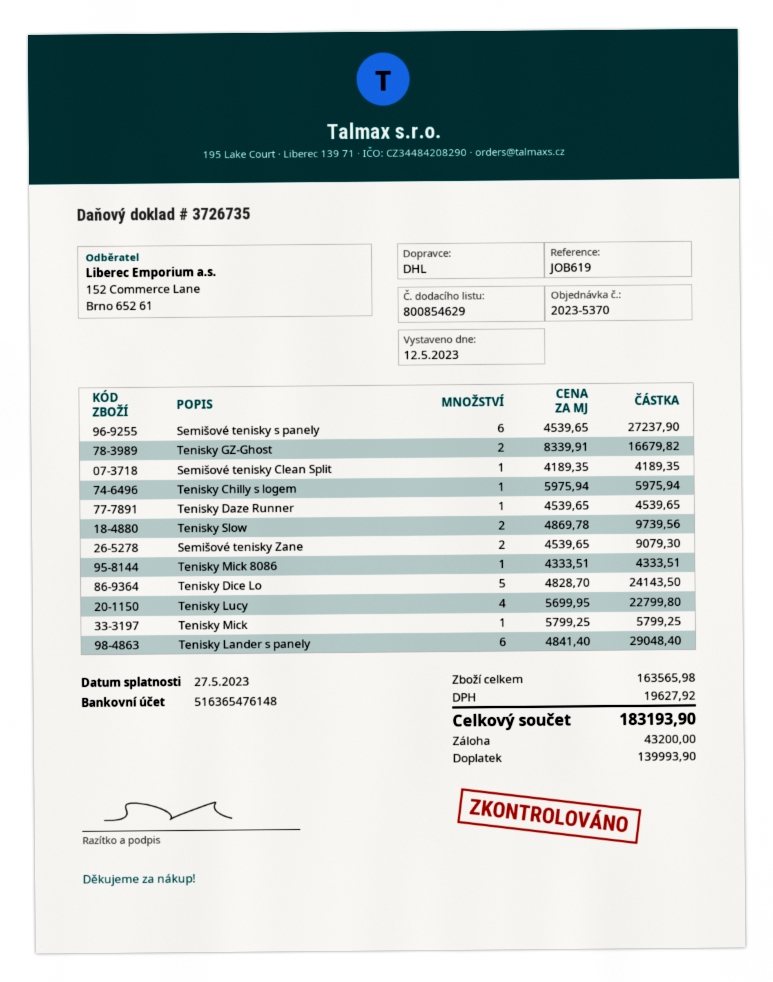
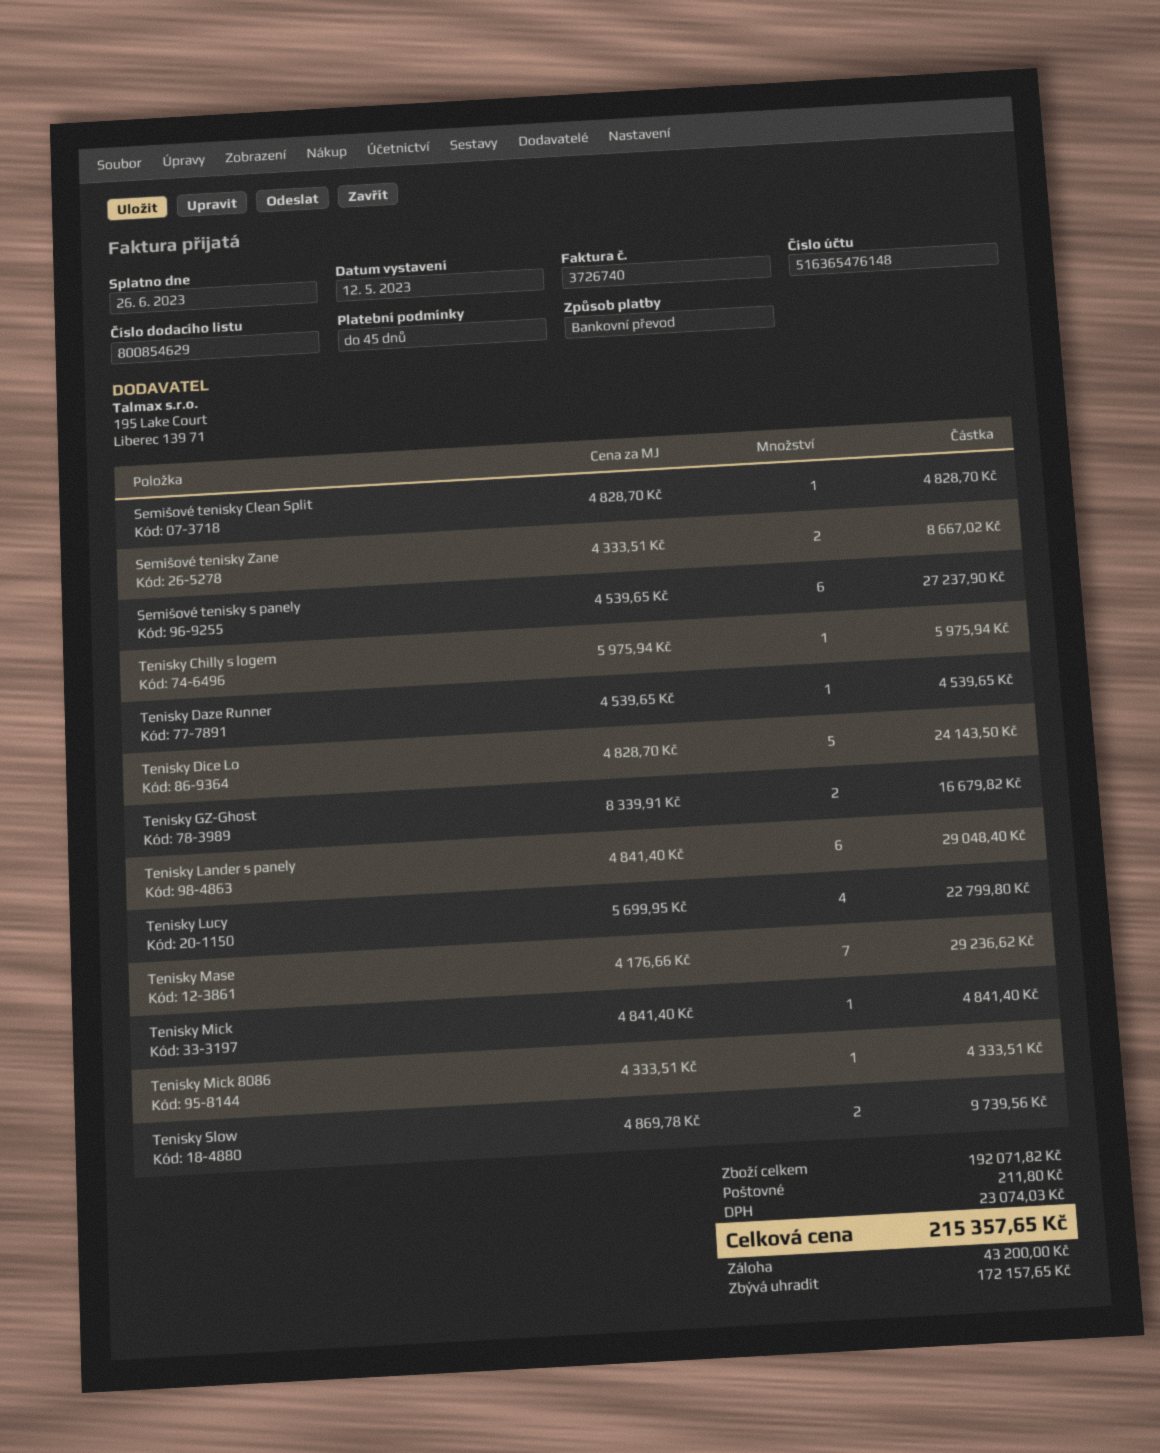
invoice number: 3726735 -> 3726740
due date: 2023-05-27 -> 2023-06-26
Semišové tenisky Clean Split: 1 x 4189.35 = 4189.35 -> 1 x 4828.70 = 4828.70
Semišové tenisky Zane: 2 x 4539.65 = 9079.30 -> 2 x 4333.51 = 8667.02
Tenisky Mick: 1 x 5799.25 = 5799.25 -> 1 x 4841.40 = 4841.40
Tenisky Mase: none -> 7 x 4176.66 = 29236.62
subtotal: 163565.98 -> 192071.82
shipping: none -> 211.80
tax: 19627.92 -> 23074.03
total: 183193.90 -> 215357.65
balance: 139993.90 -> 172157.65

